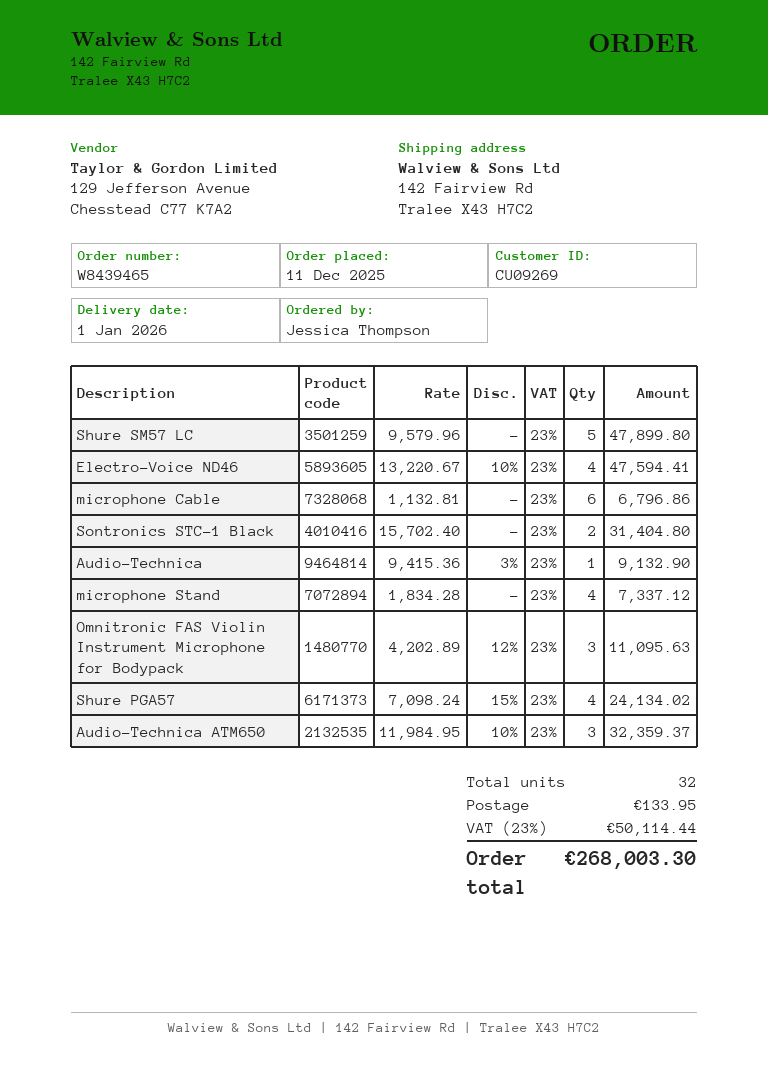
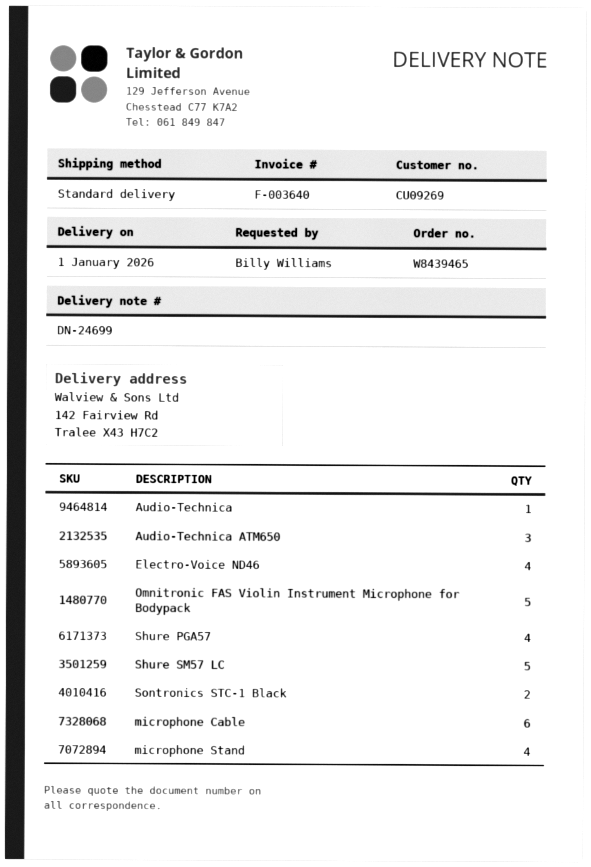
ordered by: Jessica Thompson -> Billy Williams
Omnitronic FAS Violin Instrument Microphone for Bodypack: 3 -> 5

